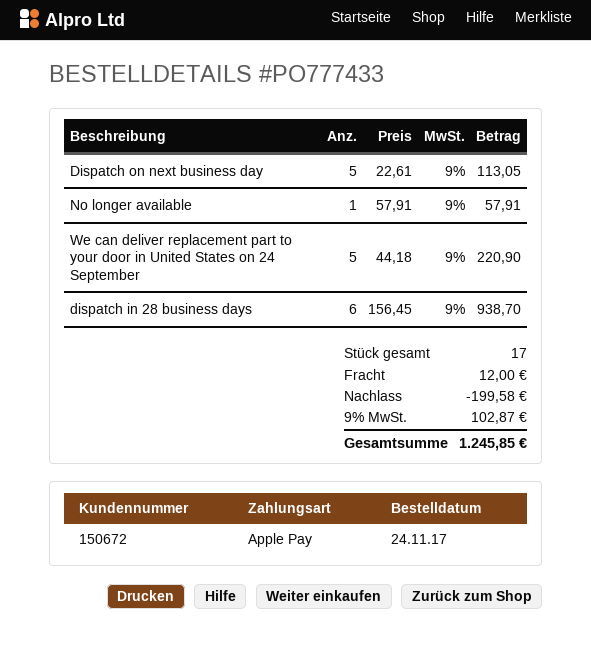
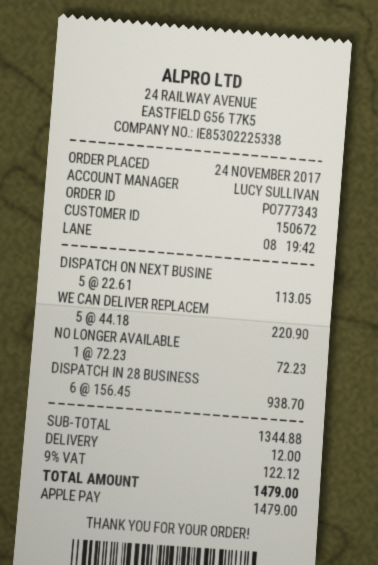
order number: PO777433 -> PO777343
No longer available: 1 x 57.91 = 57.91 -> 1 x 72.23 = 72.23
discount: 199.58 -> none
tax: 9% = 102.87 -> 9% = 122.12
total: 1245.85 -> 1479.00

